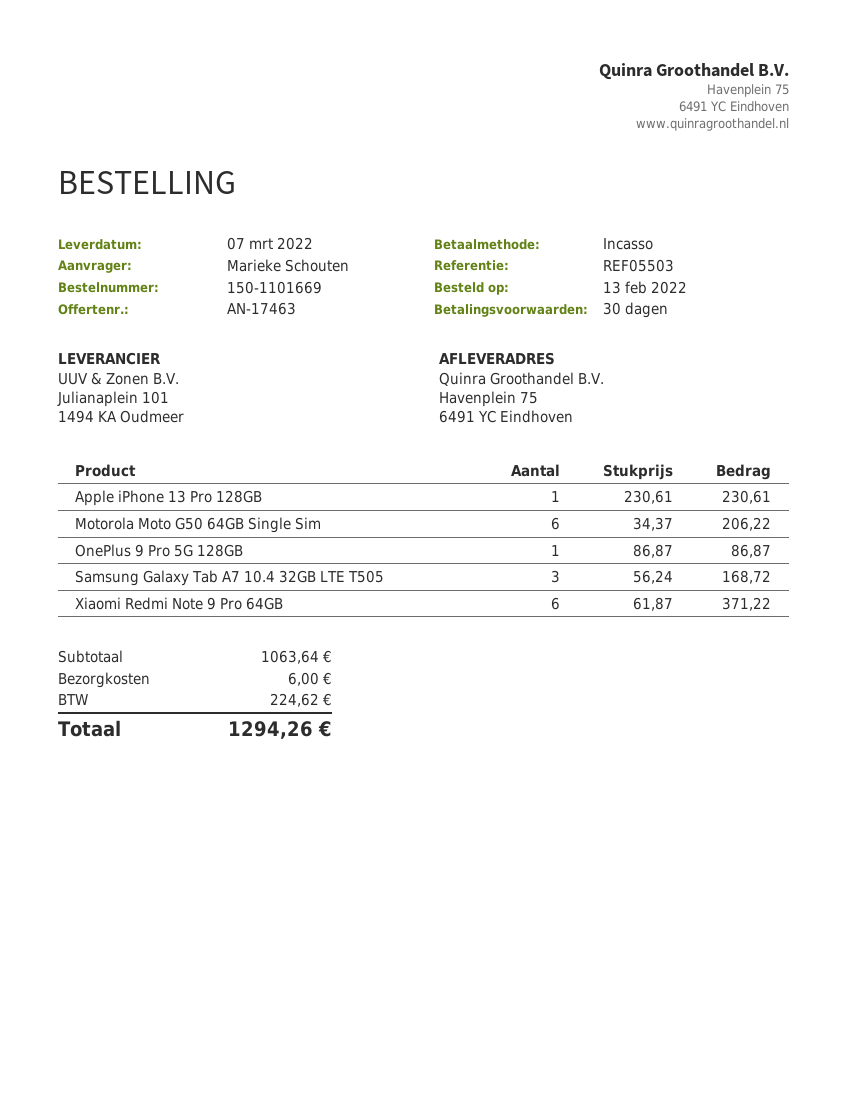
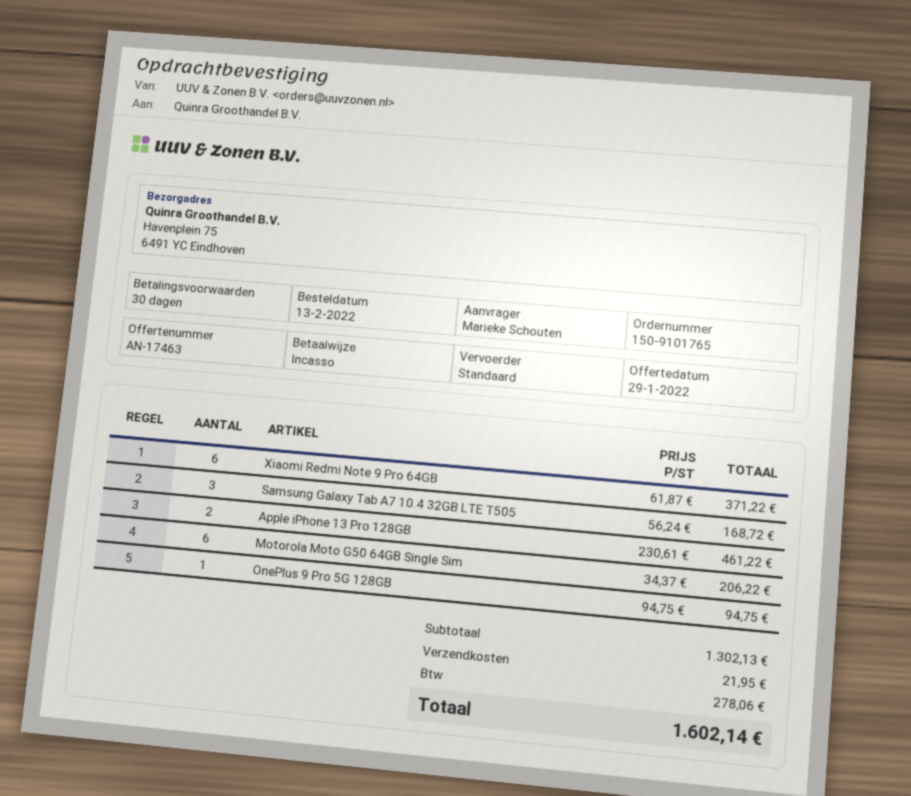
order number: 150-1101669 -> 150-9101765
Apple iPhone 13 Pro 128GB: 1 x 230.61 = 230.61 -> 2 x 230.61 = 461.22
OnePlus 9 Pro 5G 128GB: 1 x 86.87 = 86.87 -> 1 x 94.75 = 94.75
subtotal: 1063.64 -> 1302.13
shipping: 6.00 -> 21.95
tax: 224.62 -> 278.06
total: 1294.26 -> 1602.14

